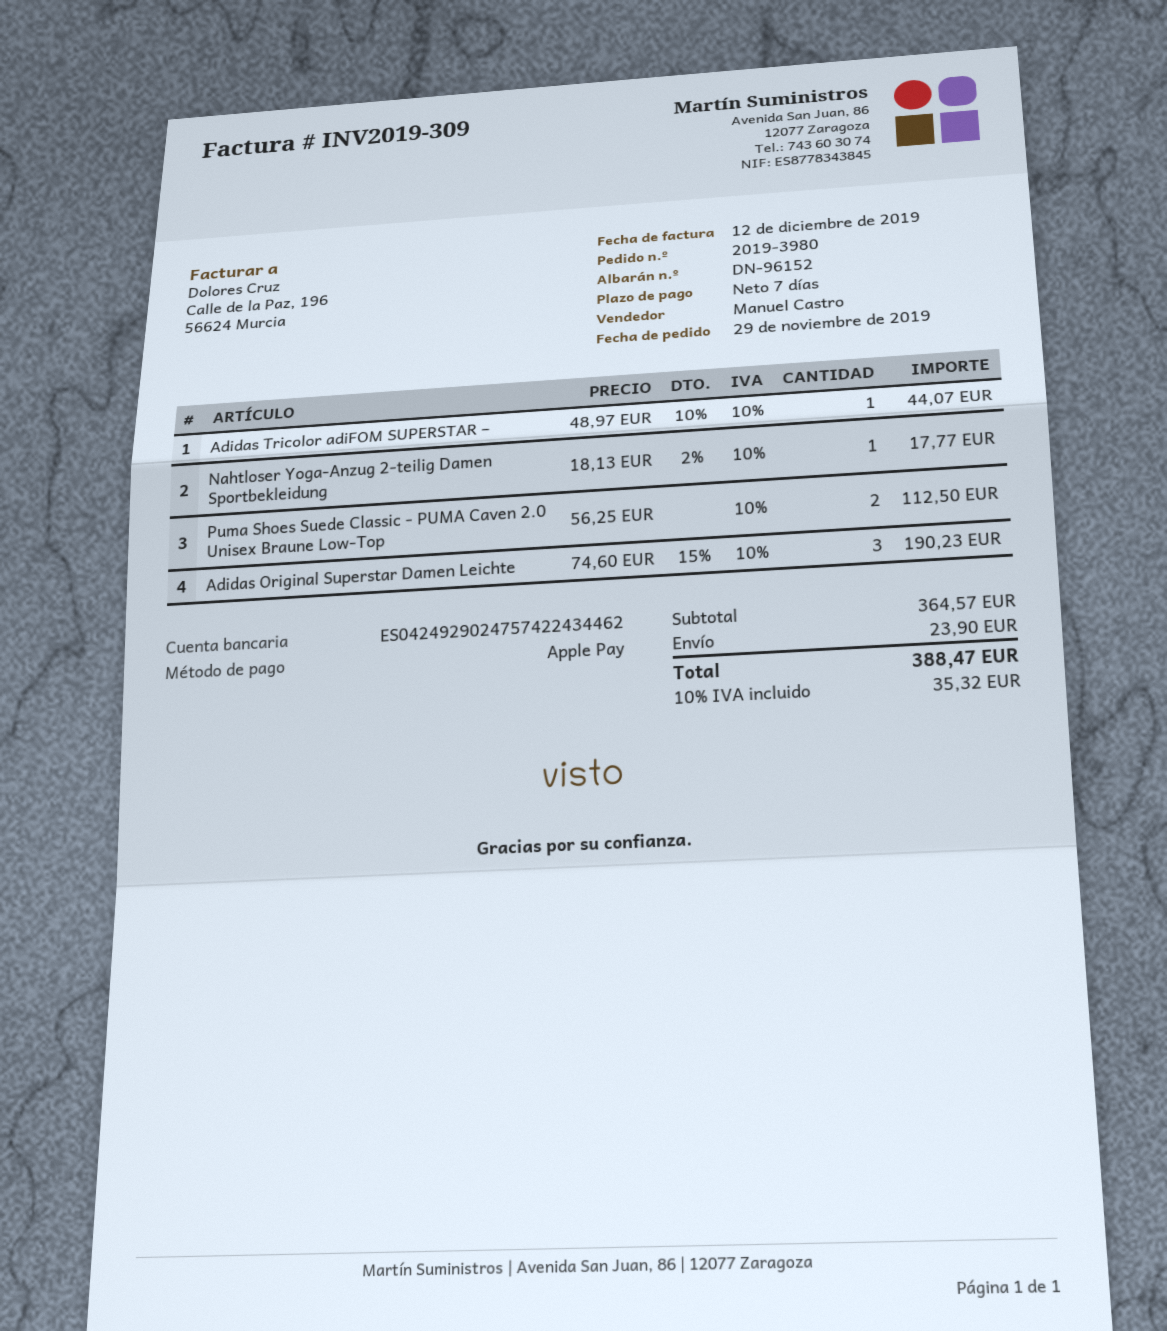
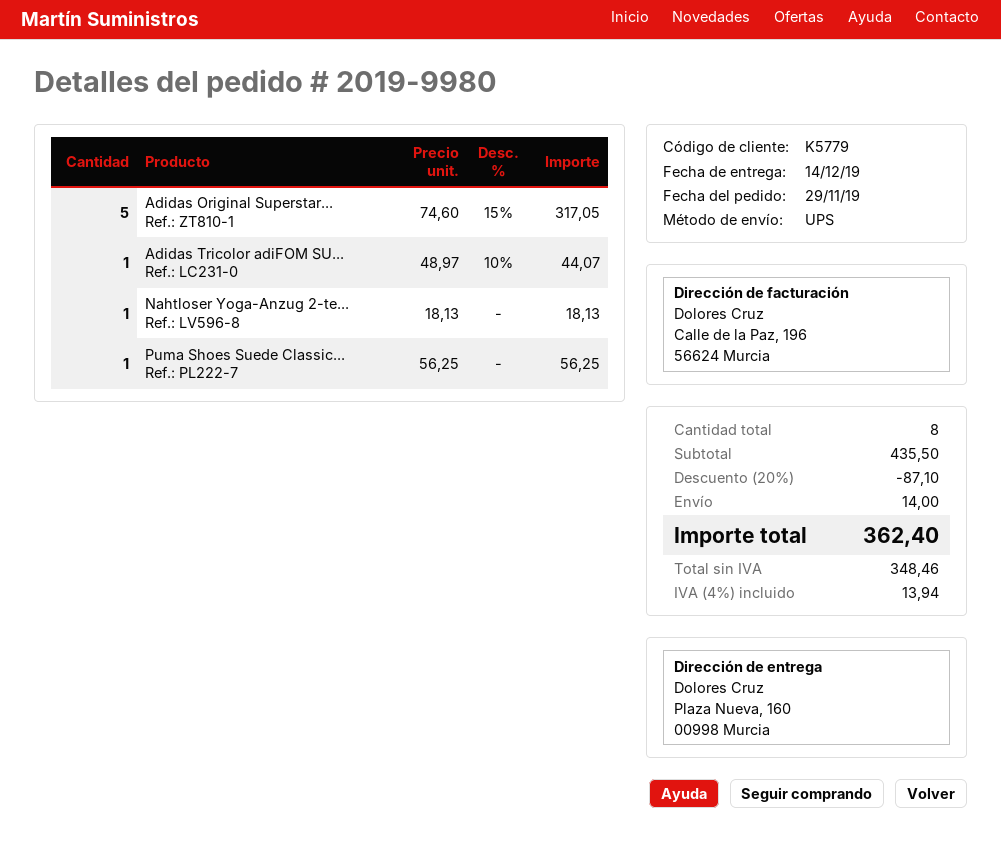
order number: 2019-3980 -> 2019-9980
Nahtloser Yoga-Anzug 2-teilig Damen Sportbekleidung: 1 x 18.13 - 2% = 17.77 -> 1 x 18.13 = 18.13
Puma Shoes Suede Classic - PUMA Caven 2.0 Unisex Braune Low-Top: 2 x 56.25 = 112.50 -> 1 x 56.25 = 56.25
Adidas Original Superstar Damen Leichte: 3 x 74.60 - 15% = 190.23 -> 5 x 74.60 - 15% = 317.05
subtotal: 364.57 -> 435.50
discount: none -> 20% = 87.10
shipping: 23.90 -> 14.00
tax: 10% = 35.32 -> 4% = 13.94
total: 388.47 -> 362.40

